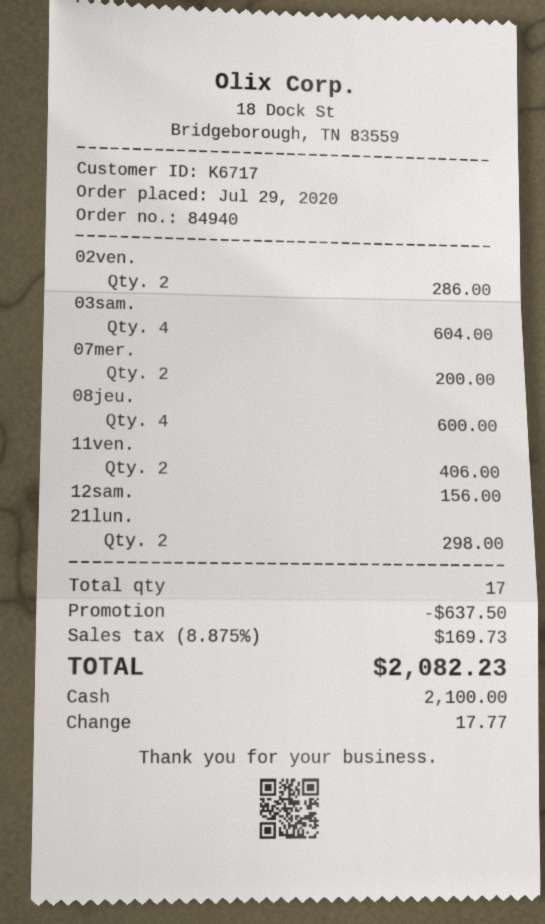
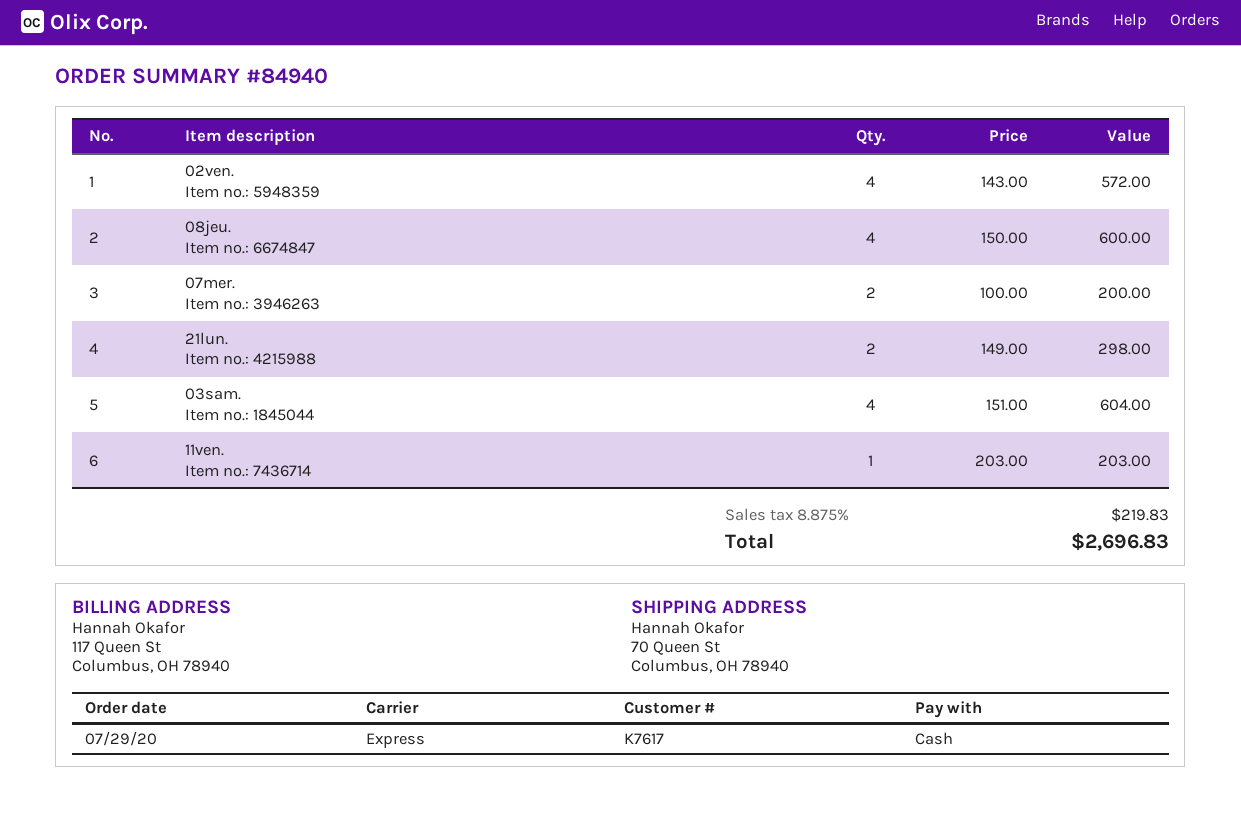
customer number: K6717 -> K7617
02ven.: 2 for 286.00 -> 4 for 572.00
11ven.: 2 for 406.00 -> 1 for 203.00
12sam.: 1 for 156.00 -> none
discount: 637.50 -> none
tax: 8.875% = 169.73 -> 8.875% = 219.83
total: 2082.23 -> 2696.83

